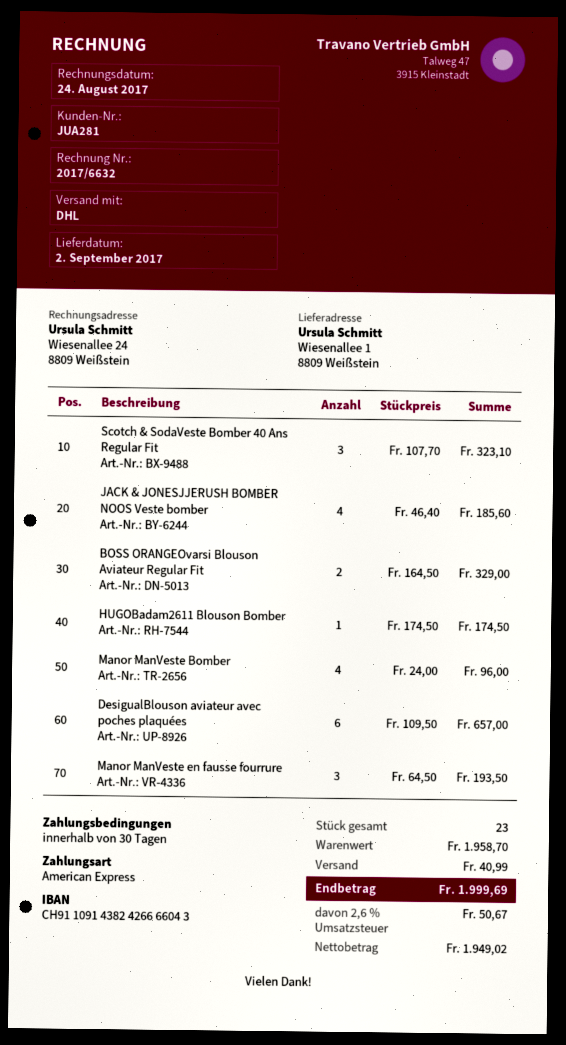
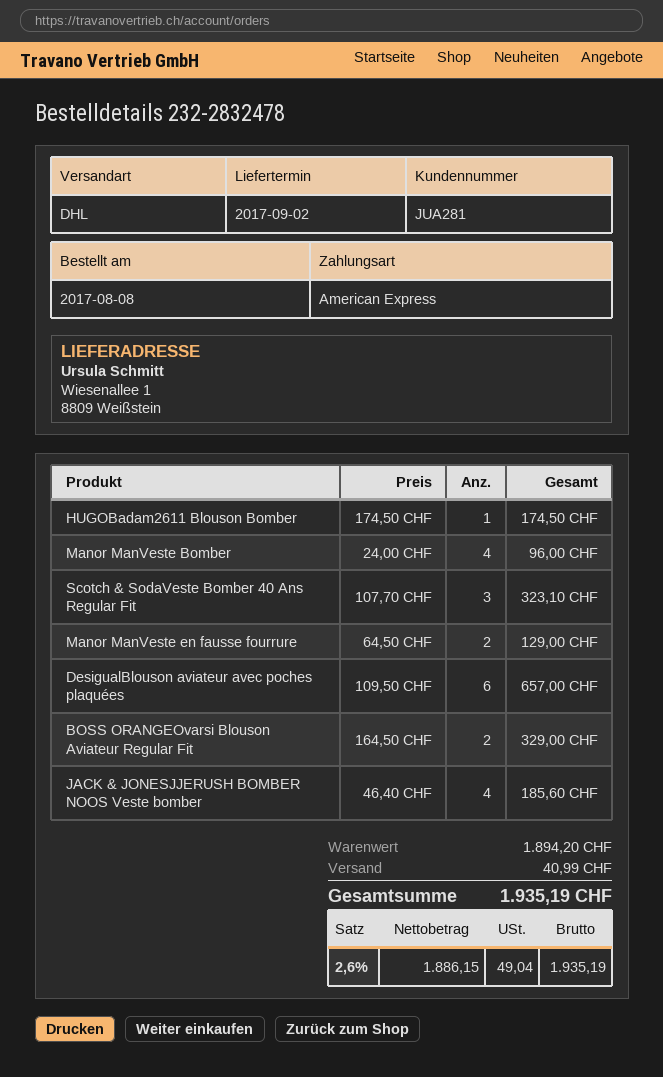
Manor ManVeste en fausse fourrure: 3 x 64.50 = 193.50 -> 2 x 64.50 = 129.00
subtotal: 1958.70 -> 1894.20
net: 1949.02 -> 1886.15
tax: 2.6% = 50.67 -> 2.6% = 49.04
total: 1999.69 -> 1935.19

